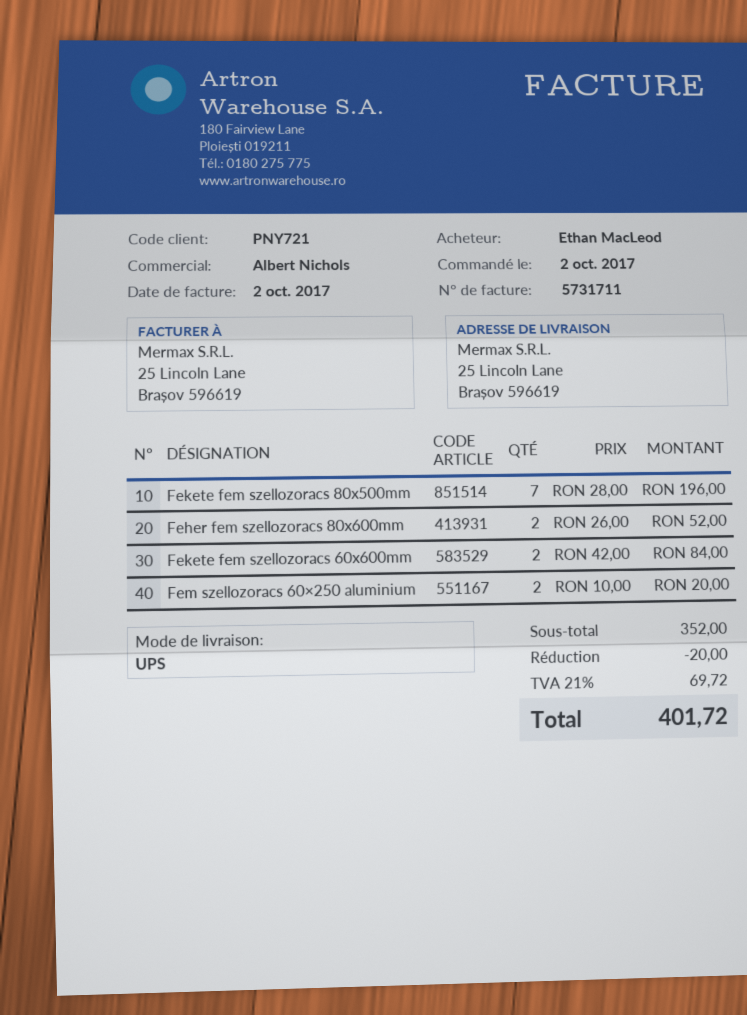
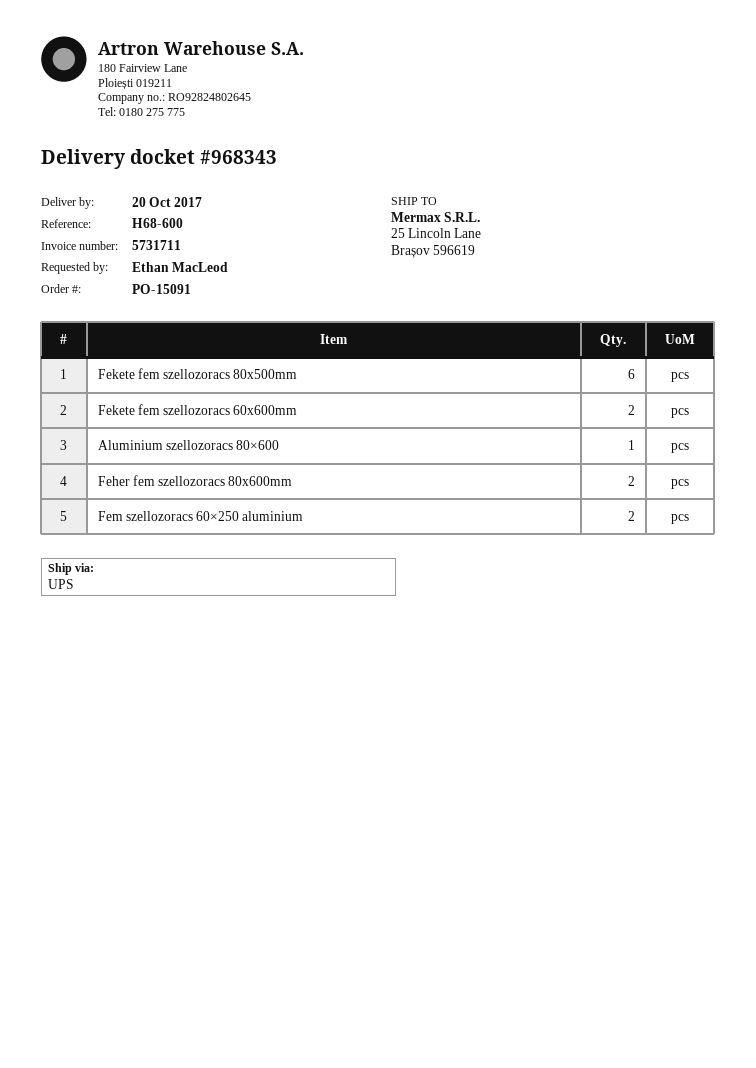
Fekete fem szellozoracs 80x500mm: 7 -> 6
Aluminium szellozoracs 80×600: none -> 1

